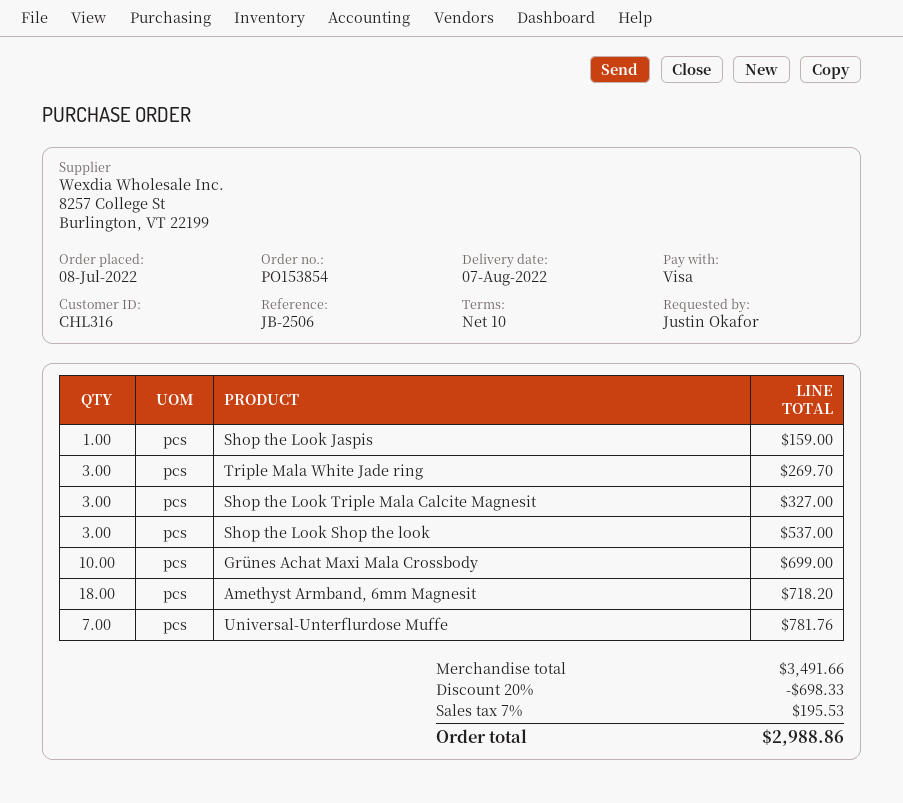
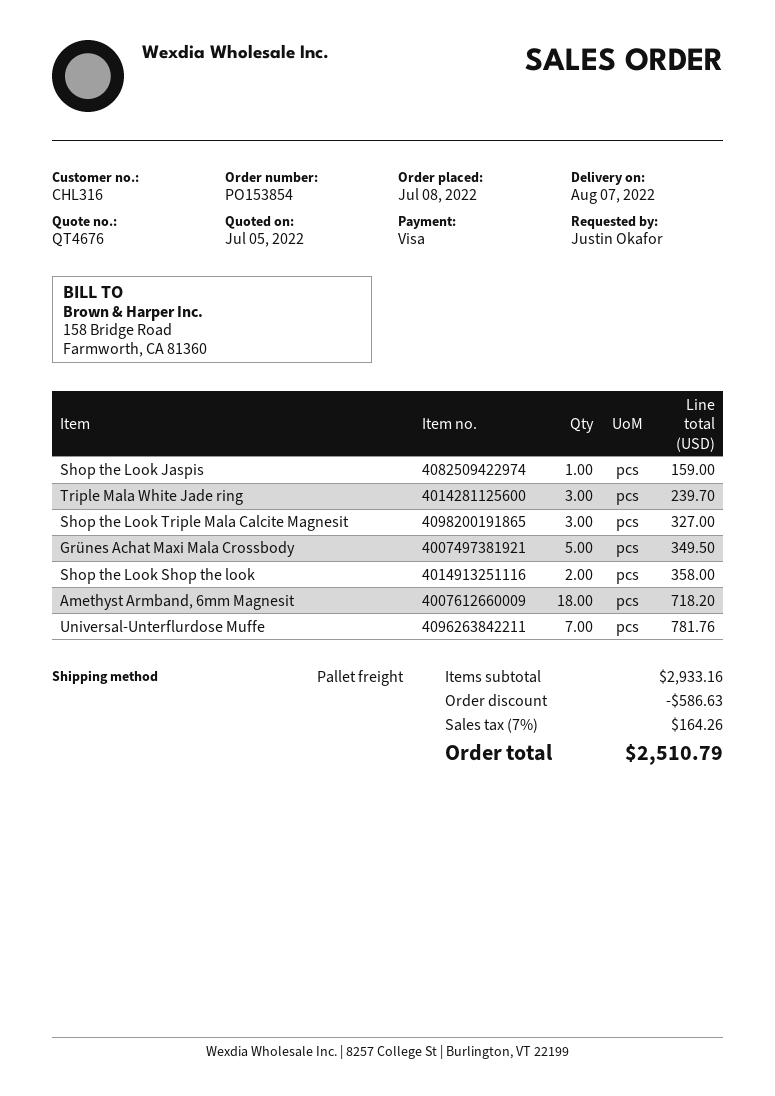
Triple Mala White Jade ring: 3 for 269.70 -> 3 for 239.70
Shop the Look Shop the look: 3 for 537.00 -> 2 for 358.00
Grünes Achat Maxi Mala Crossbody: 10 for 699.00 -> 5 for 349.50
subtotal: 3491.66 -> 2933.16
discount: 698.33 -> 586.63
tax: 7% = 195.53 -> 7% = 164.26
total: 2988.86 -> 2510.79

